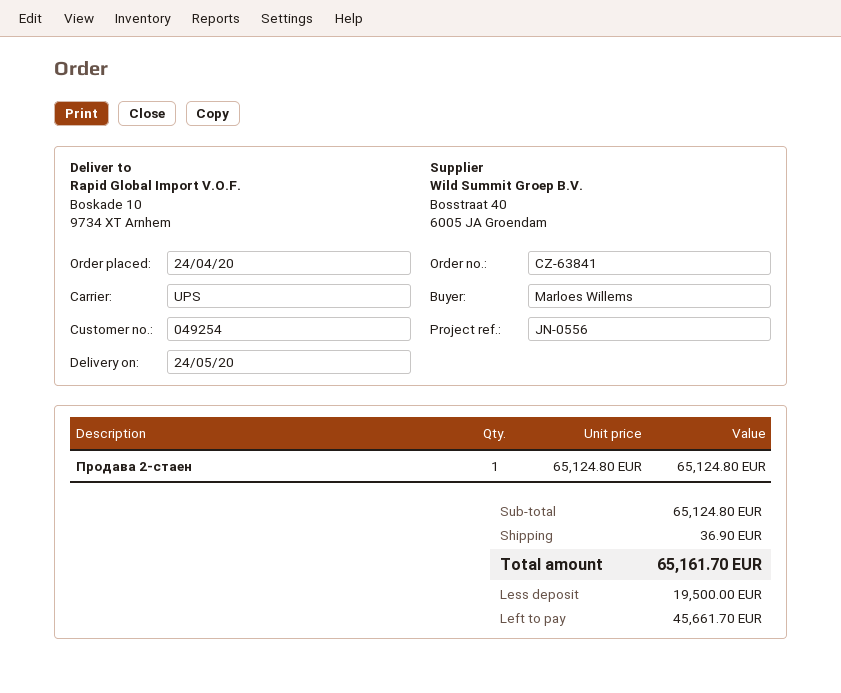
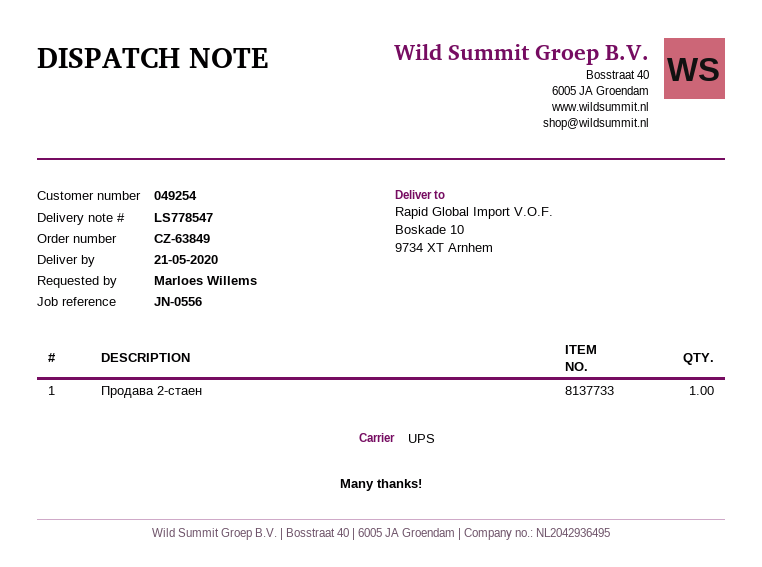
order number: CZ-63841 -> CZ-63849
delivery date: 2020-05-24 -> 2020-05-21

